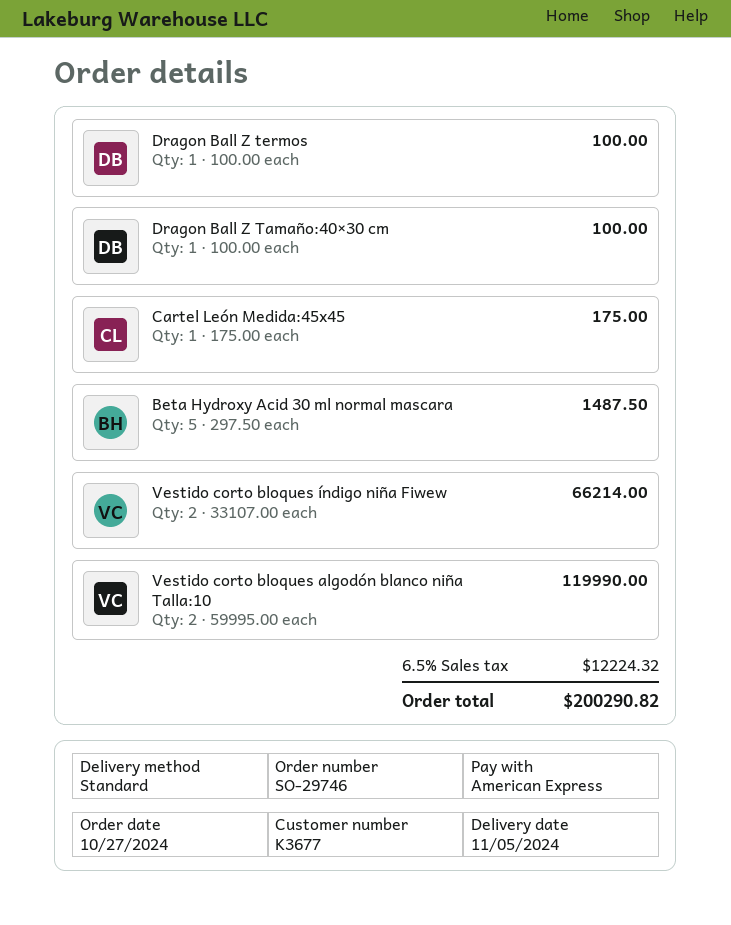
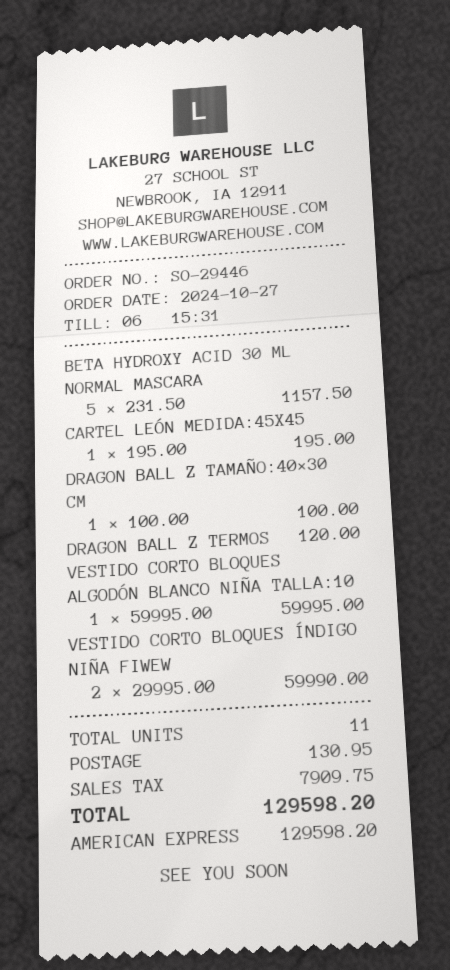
order number: SO-29746 -> SO-29446
Dragon Ball Z termos: 1 x 100.00 = 100.00 -> 1 x 120.00 = 120.00
Cartel León Medida:45x45: 1 x 175.00 = 175.00 -> 1 x 195.00 = 195.00
Beta Hydroxy Acid 30 ml normal mascara: 5 x 297.50 = 1487.50 -> 5 x 231.50 = 1157.50
Vestido corto bloques índigo niña Fiwew: 2 x 33107.00 = 66214.00 -> 2 x 29995.00 = 59990.00
Vestido corto bloques algodón blanco niña Talla:10: 2 x 59995.00 = 119990.00 -> 1 x 59995.00 = 59995.00
shipping: none -> 130.95
tax: 12224.32 -> 7909.75
total: 200290.82 -> 129598.20

